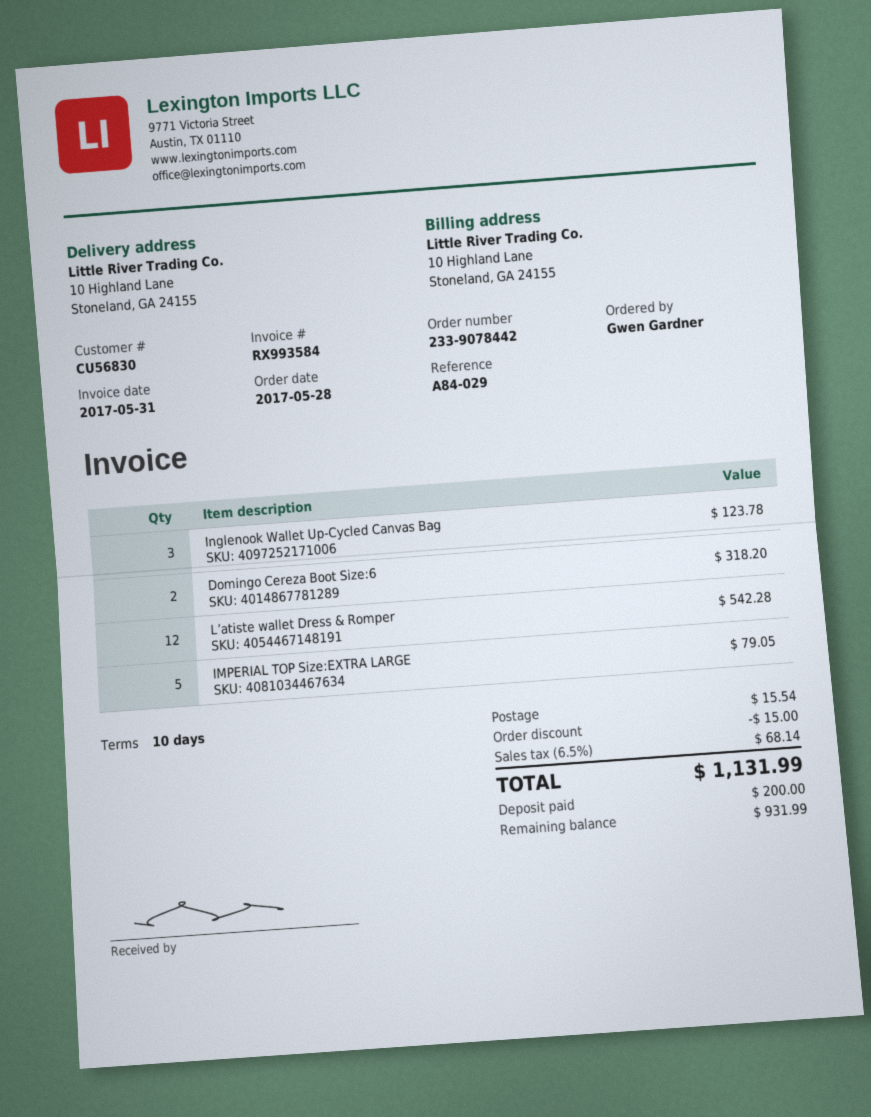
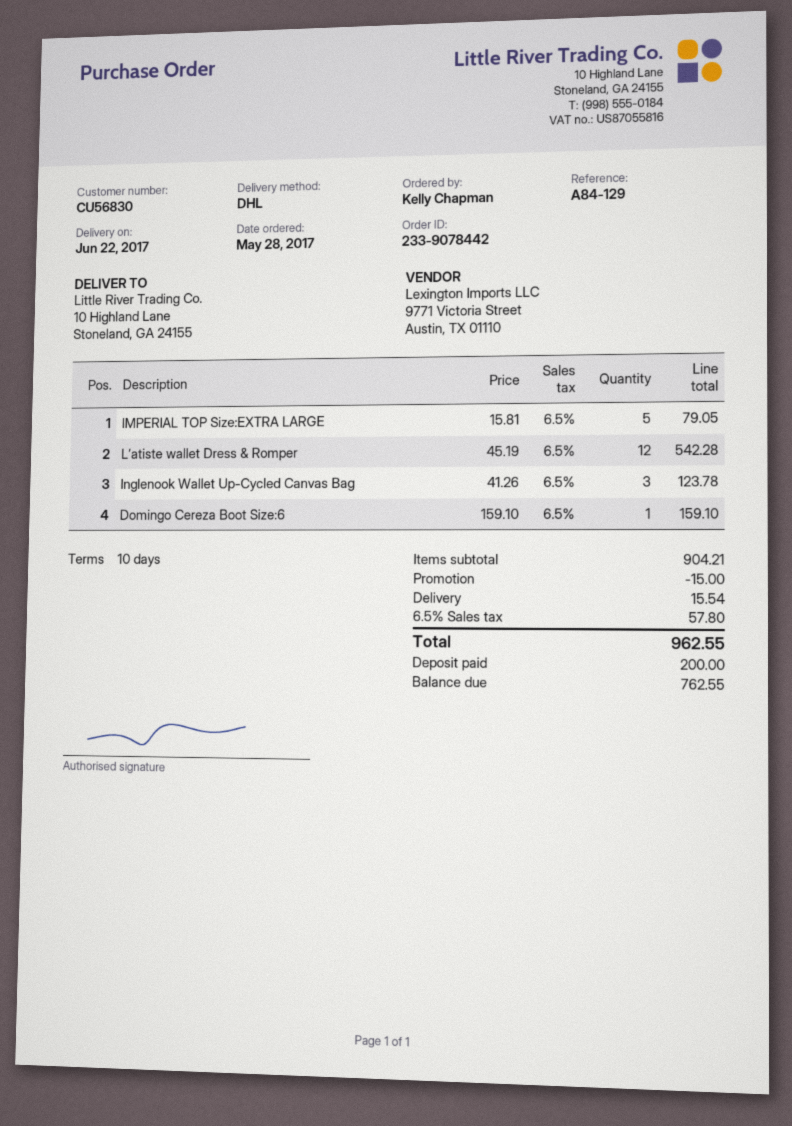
reference: A84-029 -> A84-129
ordered by: Gwen Gardner -> Kelly Chapman
Domingo Cereza Boot Size:6: 2 for 318.20 -> 1 for 159.10
tax: 6.5% = 68.14 -> 6.5% = 57.80
total: 1131.99 -> 962.55
balance: 931.99 -> 762.55

